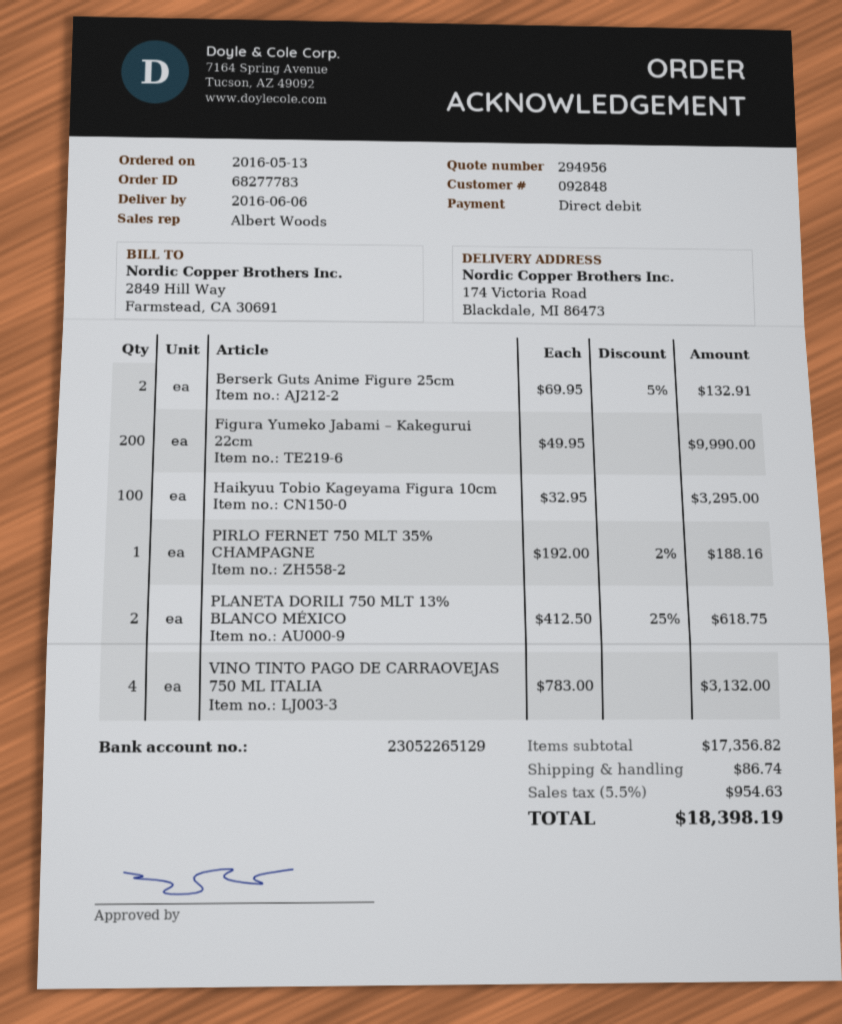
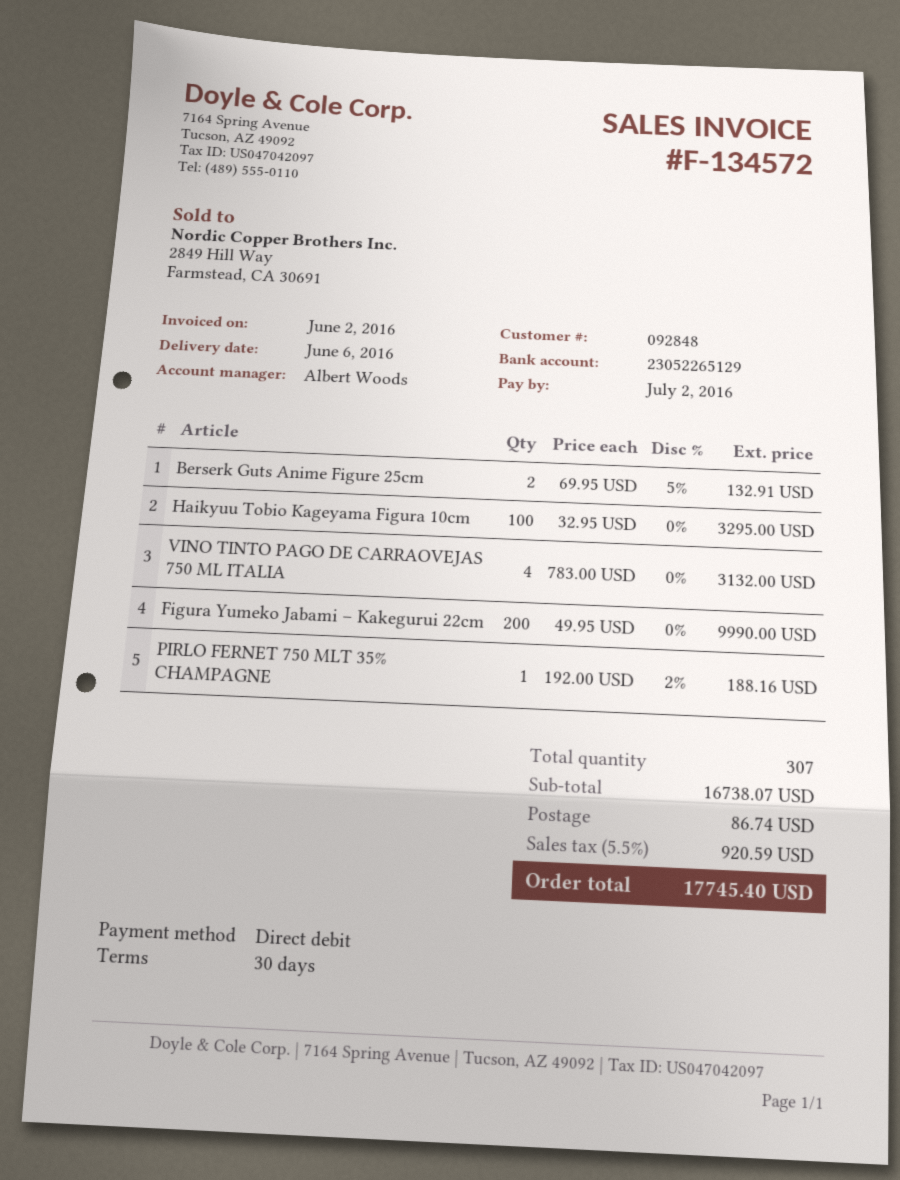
PLANETA DORILI 750 MLT 13% BLANCO MÉXICO: 2 x 412.50 - 25% = 618.75 -> none
subtotal: 17356.82 -> 16738.07
tax: 5.5% = 954.63 -> 5.5% = 920.59
total: 18398.19 -> 17745.40

